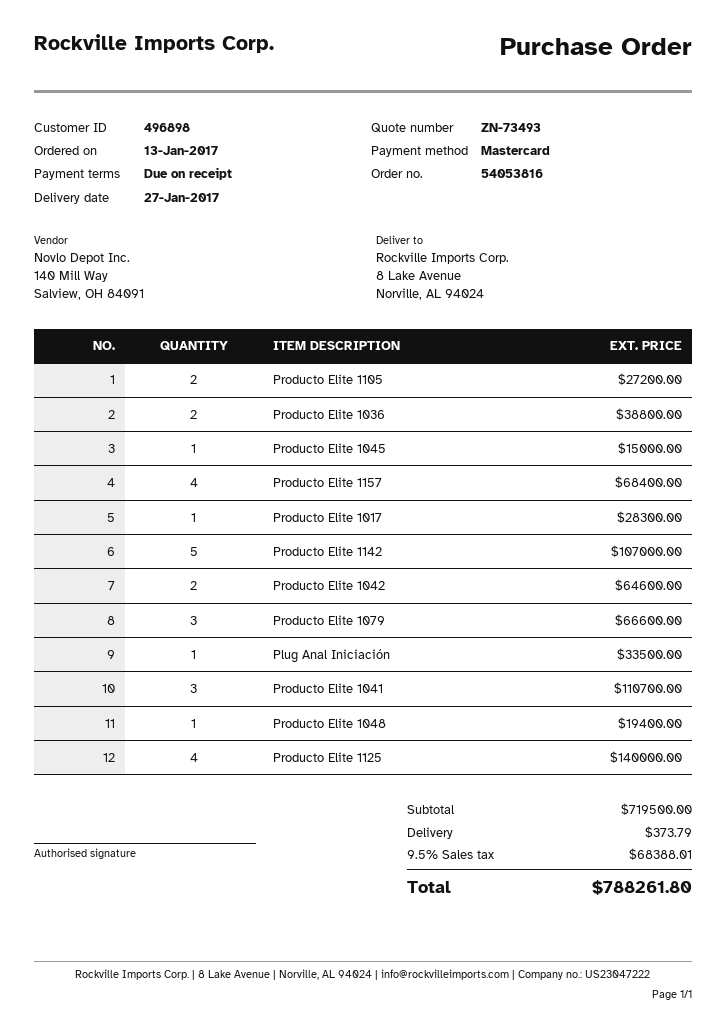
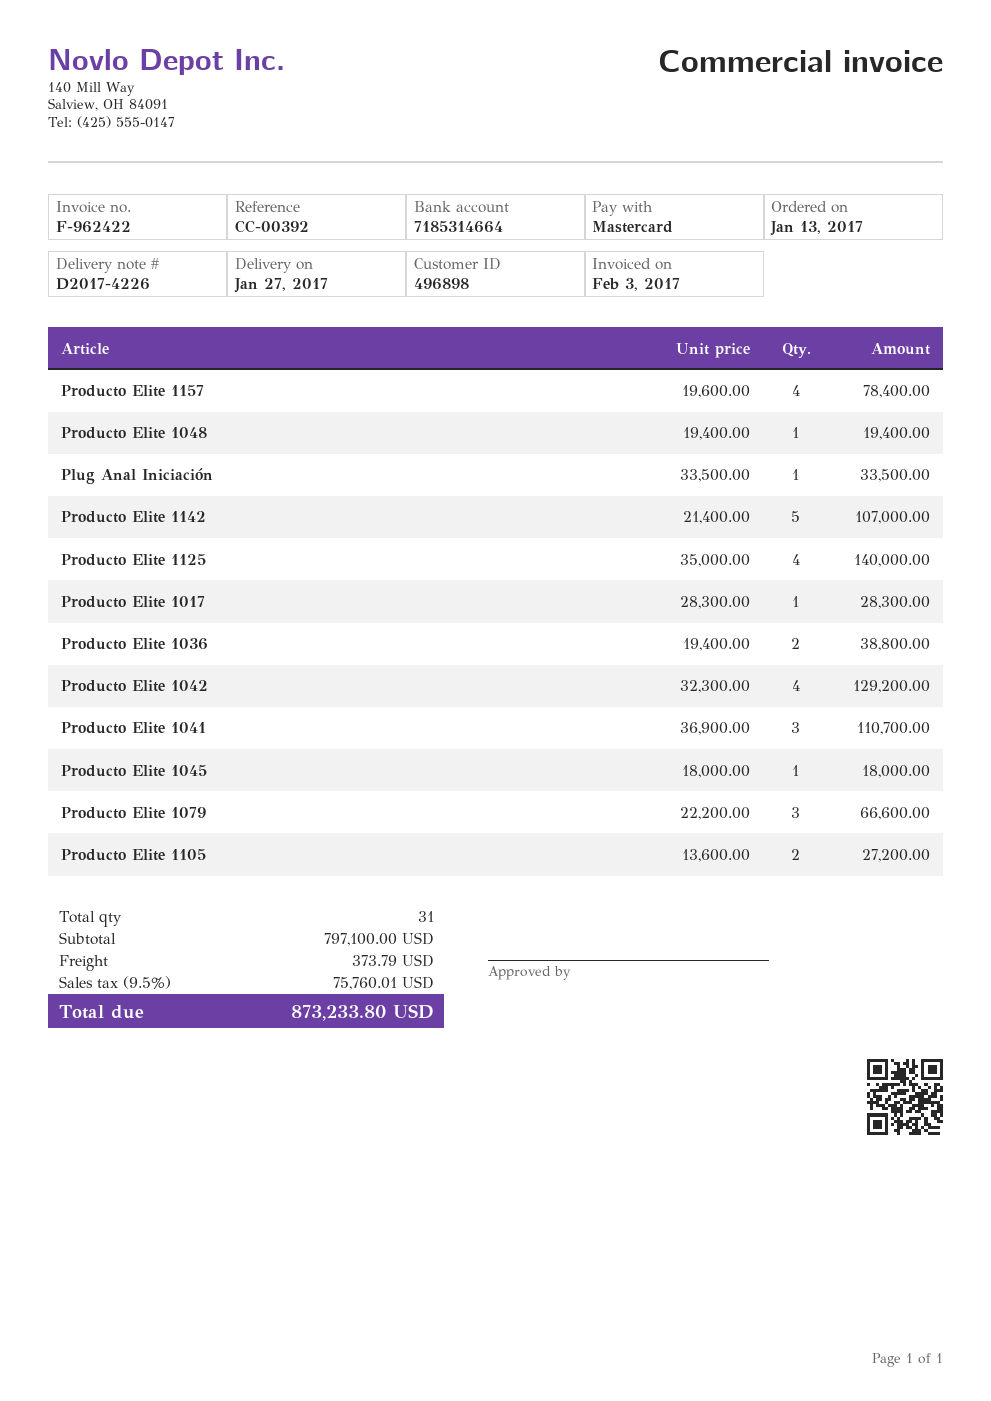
Producto Elite 1045: 1 for 15000.00 -> 1 for 18000.00
Producto Elite 1157: 4 for 68400.00 -> 4 for 78400.00
Producto Elite 1042: 2 for 64600.00 -> 4 for 129200.00
subtotal: 719500.00 -> 797100.00
tax: 9.5% = 68388.01 -> 9.5% = 75760.01
total: 788261.80 -> 873233.80

